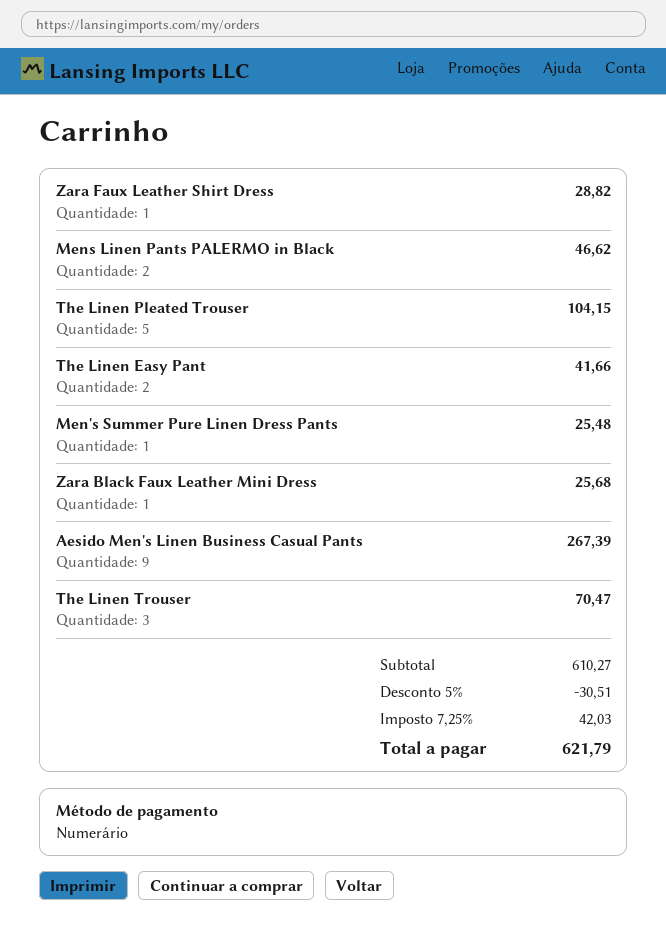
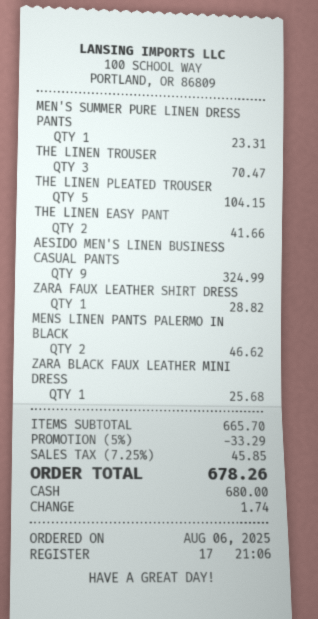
Men's Summer Pure Linen Dress Pants: 1 for 25.48 -> 1 for 23.31
Aesido Men's Linen Business Casual Pants: 9 for 267.39 -> 9 for 324.99
subtotal: 610.27 -> 665.70
discount: 5% = 30.51 -> 5% = 33.29
tax: 7.25% = 42.03 -> 7.25% = 45.85
total: 621.79 -> 678.26

